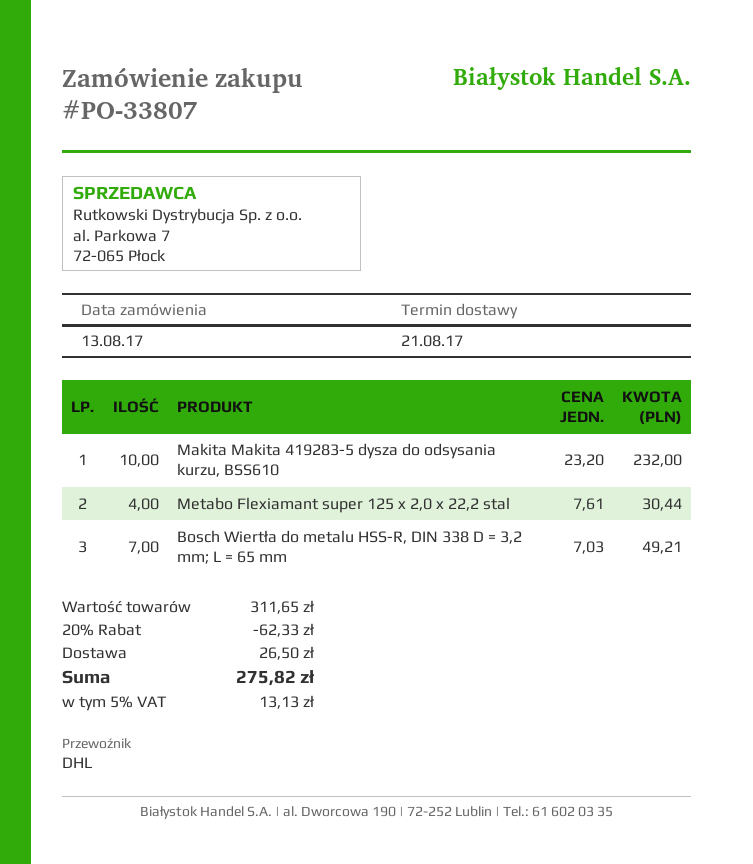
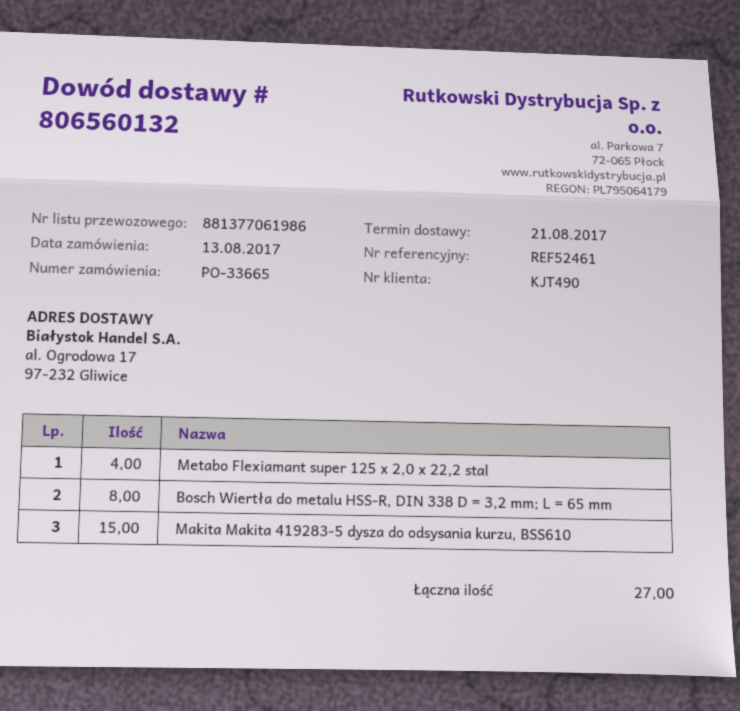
order number: PO-33807 -> PO-33665
Makita Makita 419283-5 dysza do odsysania kurzu, BSS610: 10 -> 15
Bosch Wiertła do metalu HSS-R, DIN 338 D = 3,2 mm; L = 65 mm: 7 -> 8

